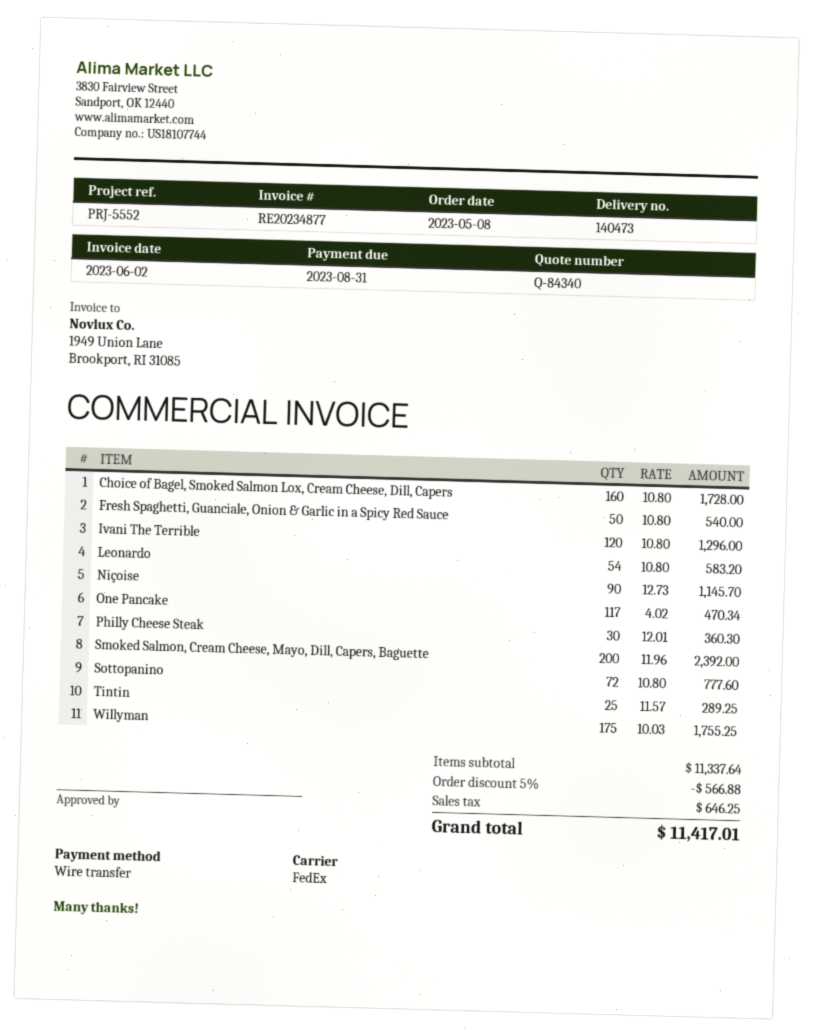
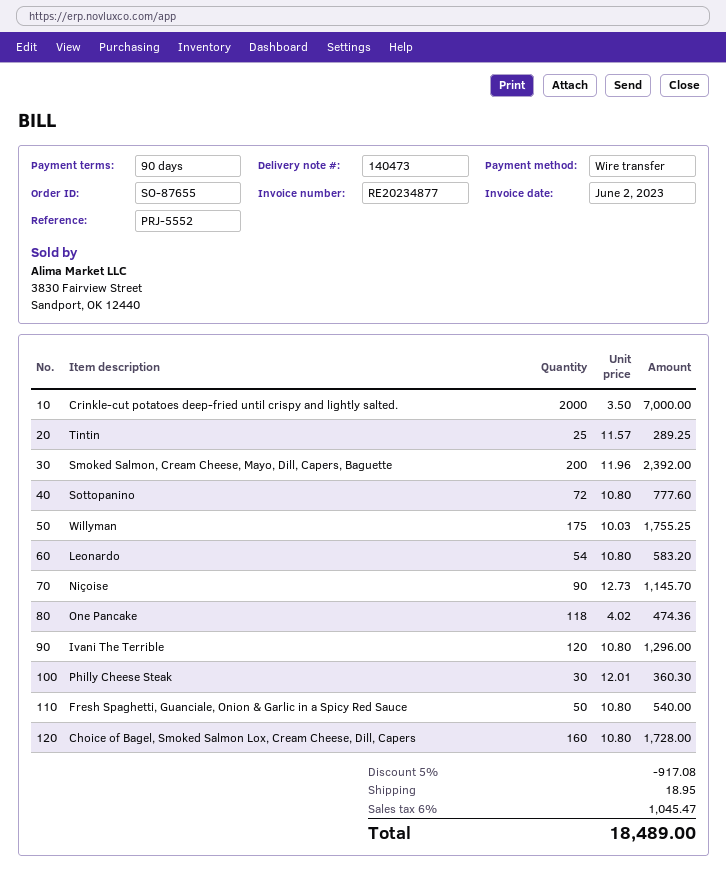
One Pancake: 117 x 4.02 = 470.34 -> 118 x 4.02 = 474.36
Crinkle-cut potatoes deep-fried until crispy and lightly salted.: none -> 2000 x 3.50 = 7000.00
discount: 5% = 566.88 -> 5% = 917.08
shipping: none -> 18.95
tax: 646.25 -> 1045.47
total: 11417.01 -> 18489.00

